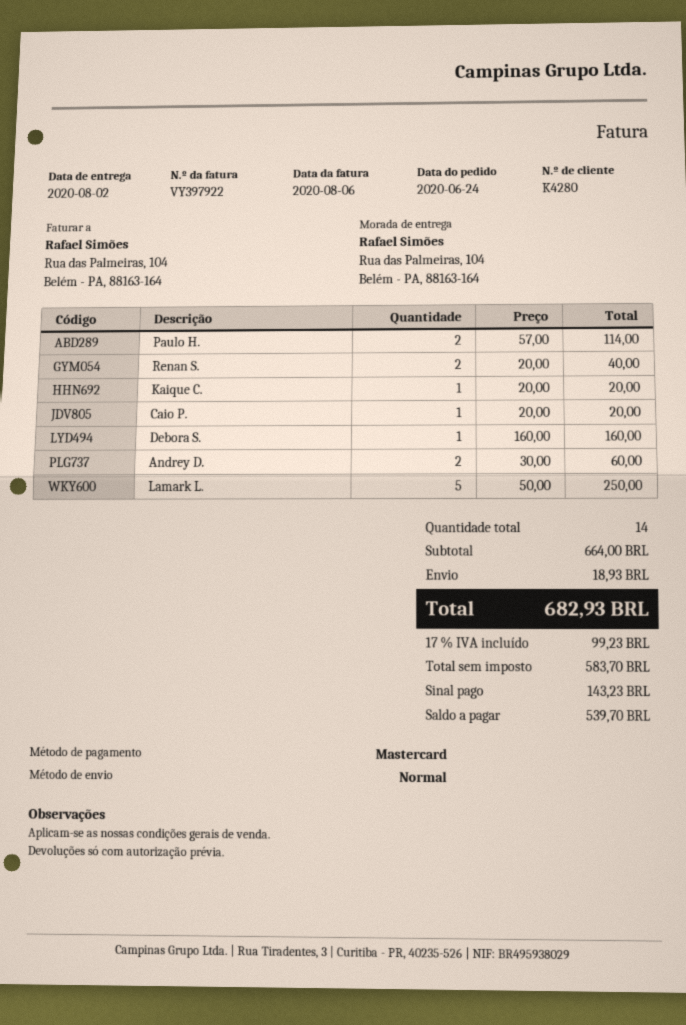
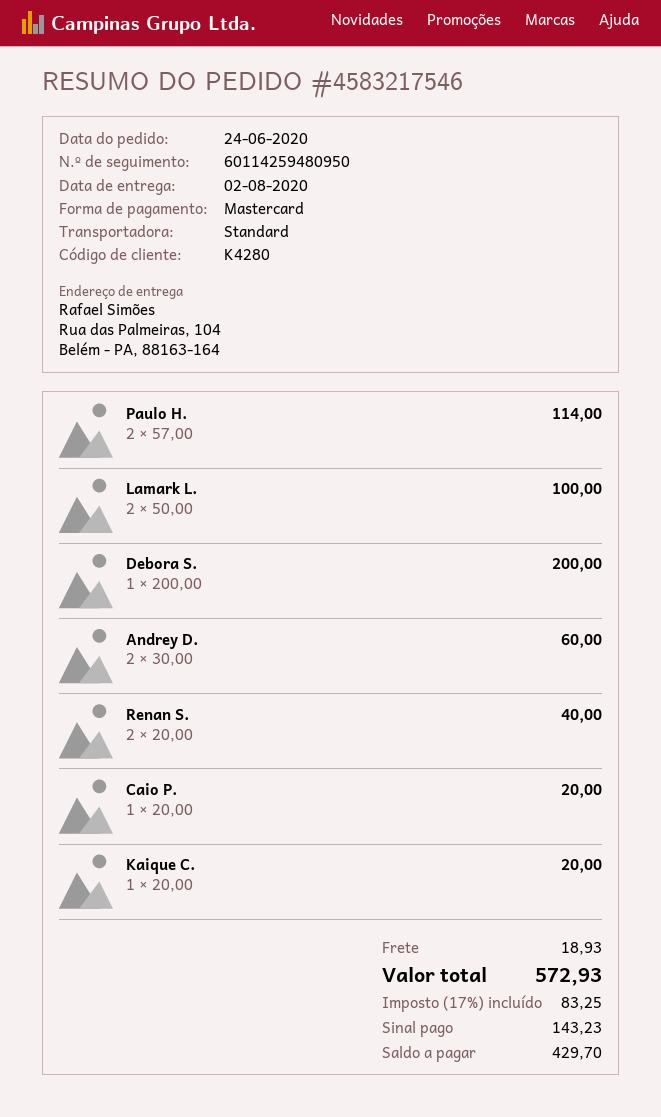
Debora S.: 1 x 160.00 = 160.00 -> 1 x 200.00 = 200.00
Lamark L.: 5 x 50.00 = 250.00 -> 2 x 50.00 = 100.00
tax: 17% = 99.23 -> 17% = 83.25
total: 682.93 -> 572.93
balance: 539.70 -> 429.70

